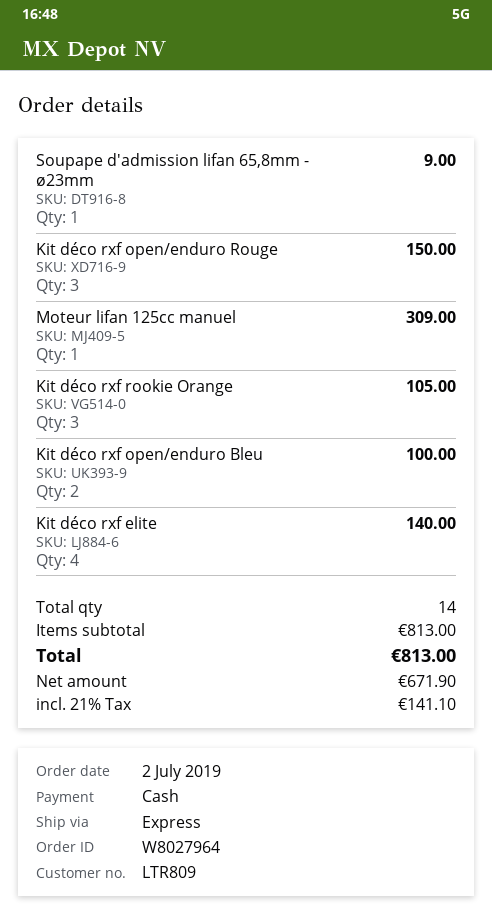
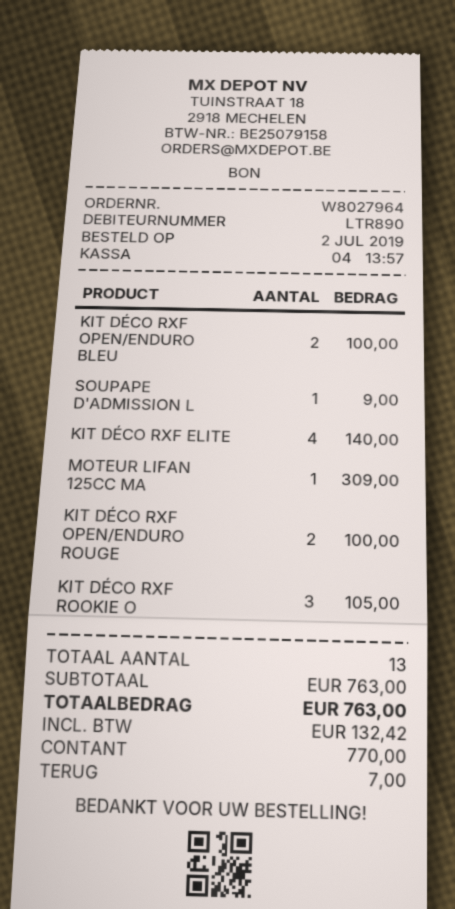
customer number: LTR809 -> LTR890
Kit déco rxf open/enduro Rouge: 3 for 150.00 -> 2 for 100.00
total quantity: 14 -> 13
subtotal: 813.00 -> 763.00
tax: 141.10 -> 132.42
total: 813.00 -> 763.00

